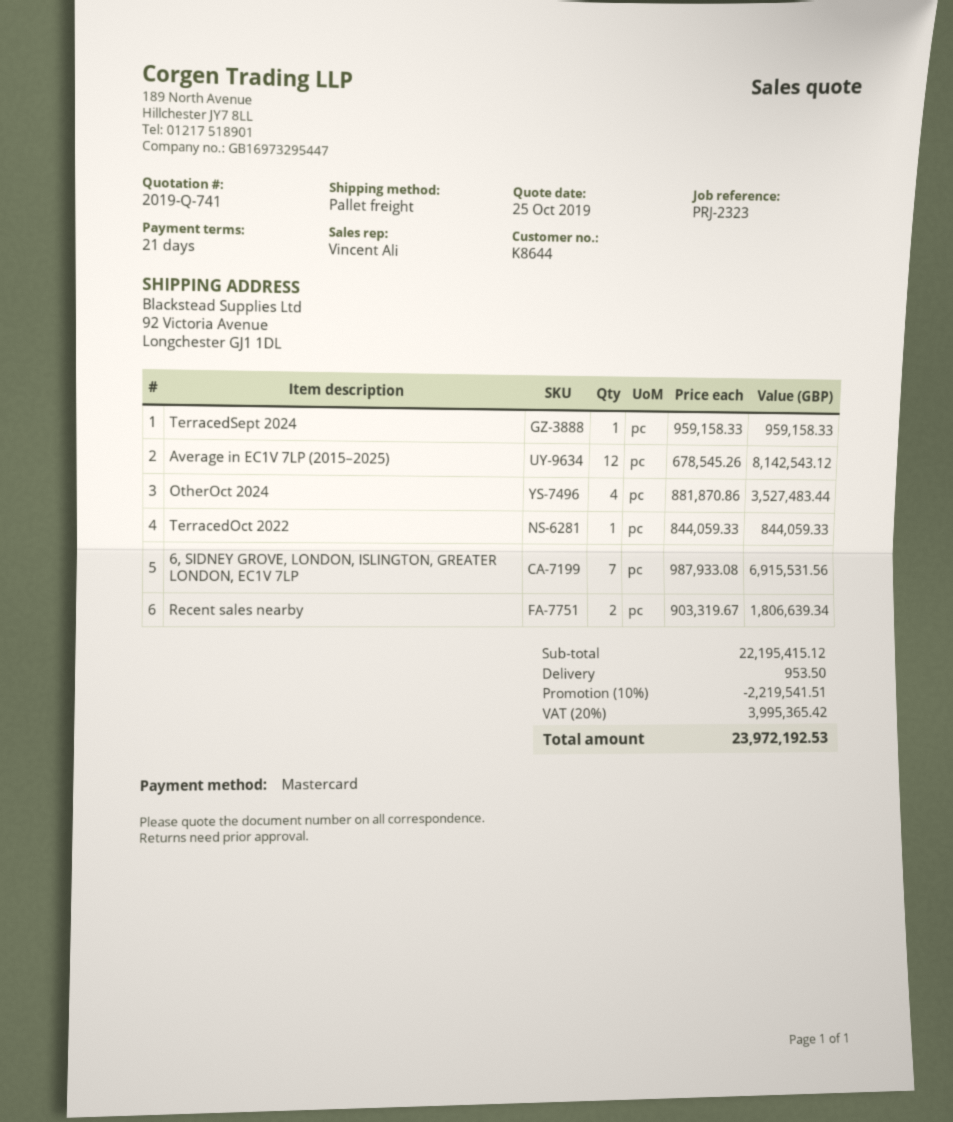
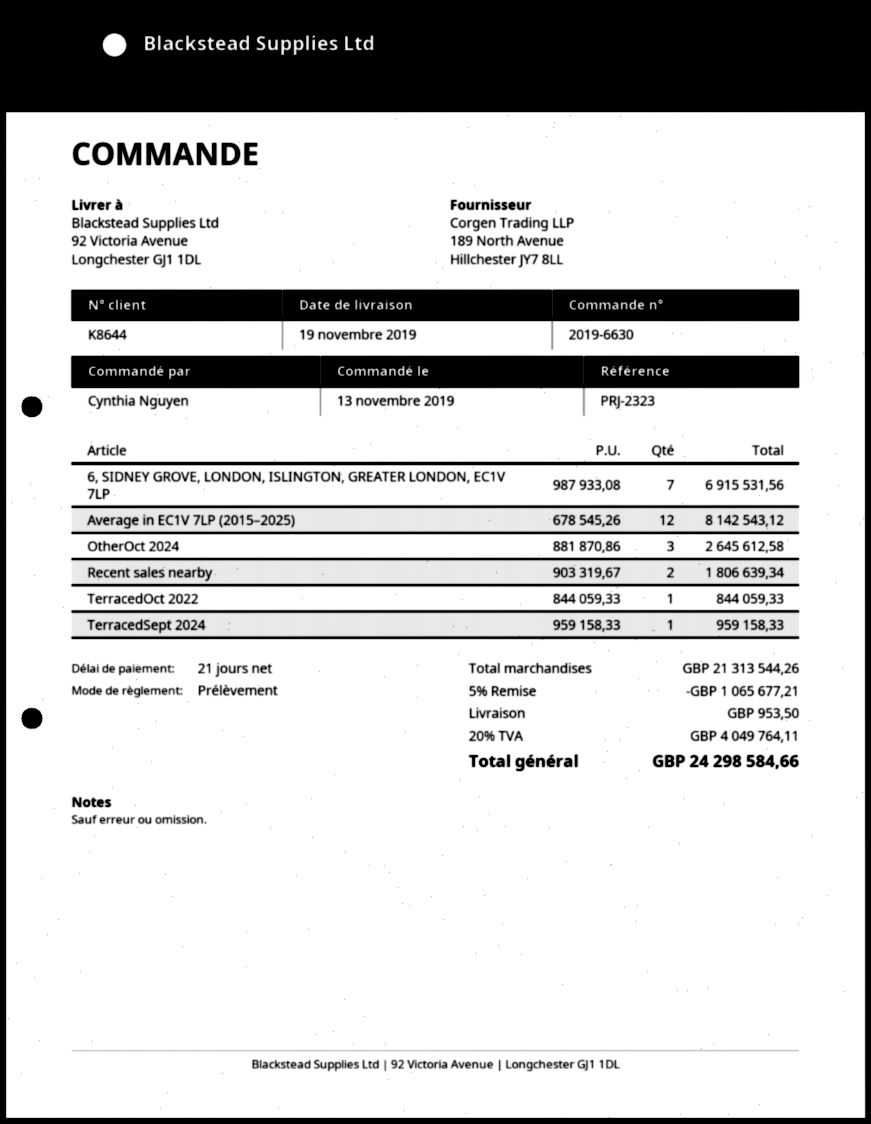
payment method: Mastercard -> direct debit
OtherOct 2024: 4 x 881870.86 = 3527483.44 -> 3 x 881870.86 = 2645612.58
subtotal: 22195415.12 -> 21313544.26
discount: 10% = 2219541.51 -> 5% = 1065677.21
tax: 20% = 3995365.42 -> 20% = 4049764.11
total: 23972192.53 -> 24298584.66

